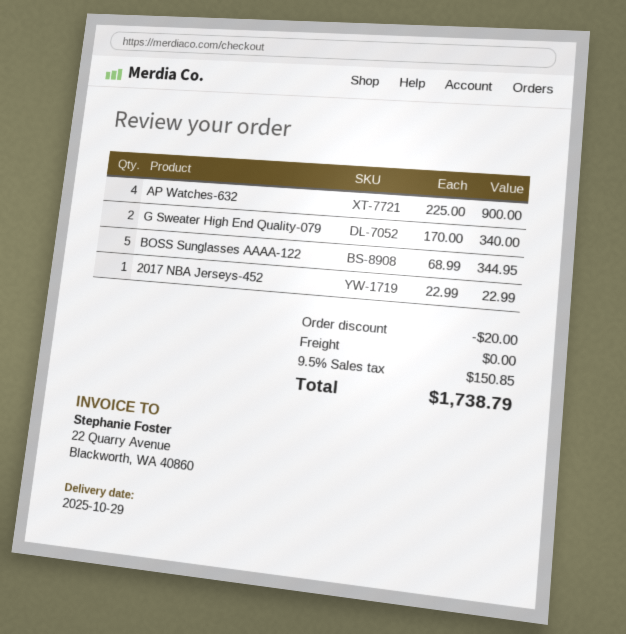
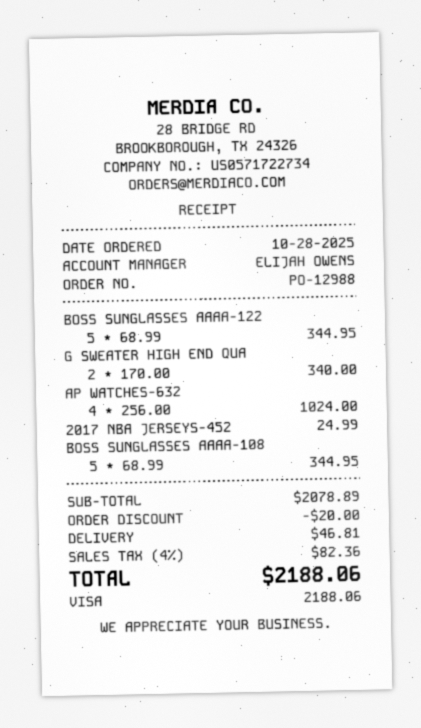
AP Watches-632: 4 x 225.00 = 900.00 -> 4 x 256.00 = 1024.00
2017 NBA Jerseys-452: 1 x 22.99 = 22.99 -> 1 x 24.99 = 24.99
BOSS SUNGLASSES AAAA-108: none -> 5 x 68.99 = 344.95
shipping: 0.00 -> 46.81
tax: 9.5% = 150.85 -> 4% = 82.36
total: 1738.79 -> 2188.06

